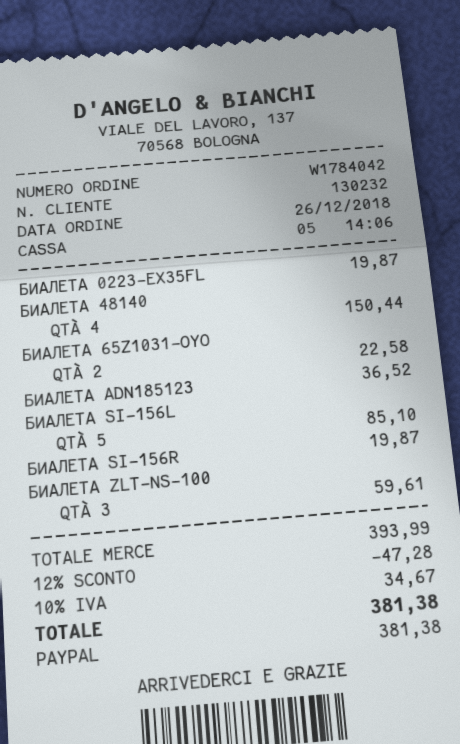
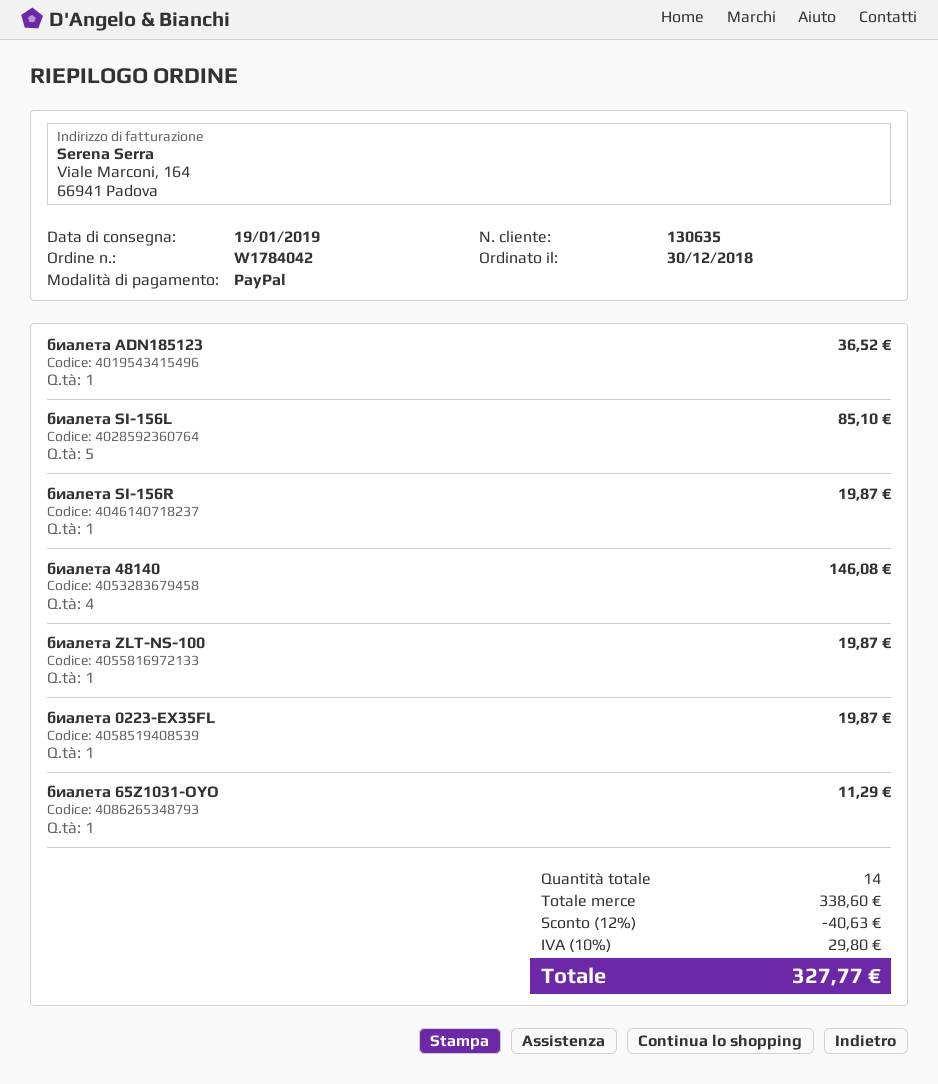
order date: 2018-12-26 -> 2018-12-30
customer number: 130232 -> 130635
БИАЛЕТА 48140: 4 for 150.44 -> 4 for 146.08
БИАЛЕТА 65Z1031-OYO: 2 for 22.58 -> 1 for 11.29
БИАЛЕТА ZLT-NS-100: 3 for 59.61 -> 1 for 19.87
subtotal: 393.99 -> 338.60
discount: 12% = 47.28 -> 12% = 40.63
tax: 10% = 34.67 -> 10% = 29.80
total: 381.38 -> 327.77

